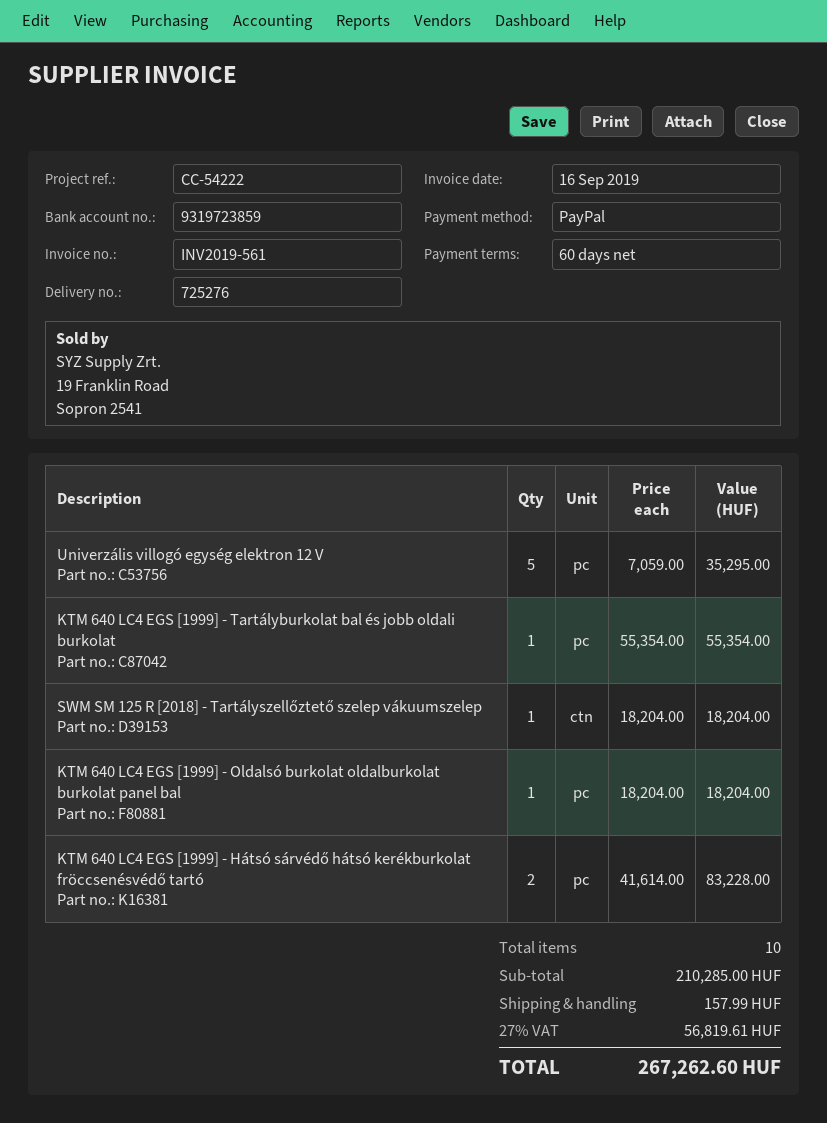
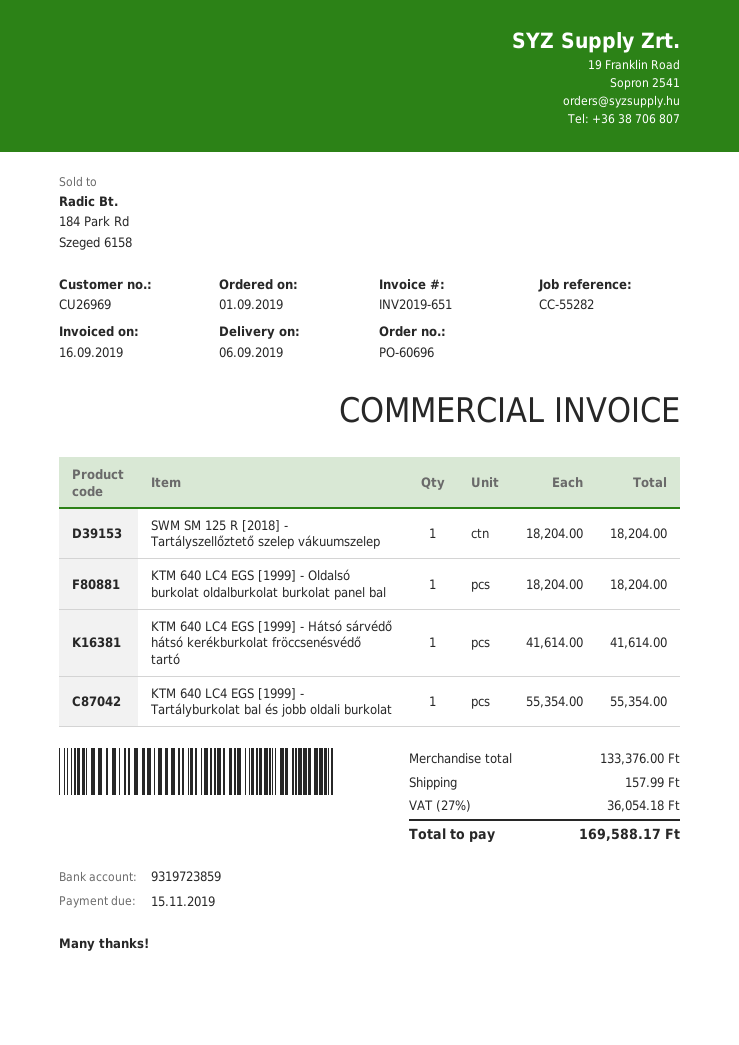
invoice number: INV2019-561 -> INV2019-651
reference: CC-54222 -> CC-55282
Univerzális villogó egység elektron 12 V: 5 x 7059.00 = 35295.00 -> none
KTM 640 LC4 EGS [1999] - Hátsó sárvédő hátsó kerékburkolat fröccsenésvédő tartó: 2 x 41614.00 = 83228.00 -> 1 x 41614.00 = 41614.00
subtotal: 210285.00 -> 133376.00
tax: 27% = 56819.61 -> 27% = 36054.18
total: 267262.60 -> 169588.17

